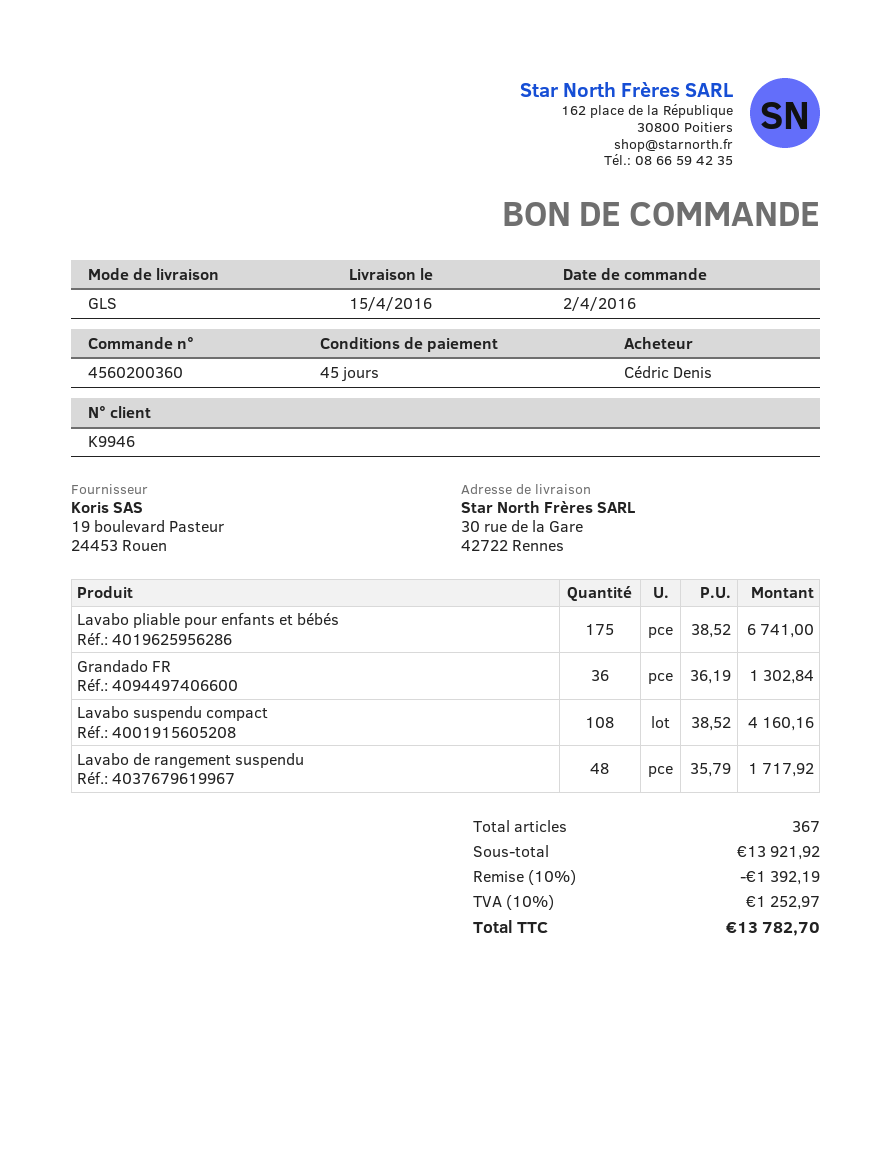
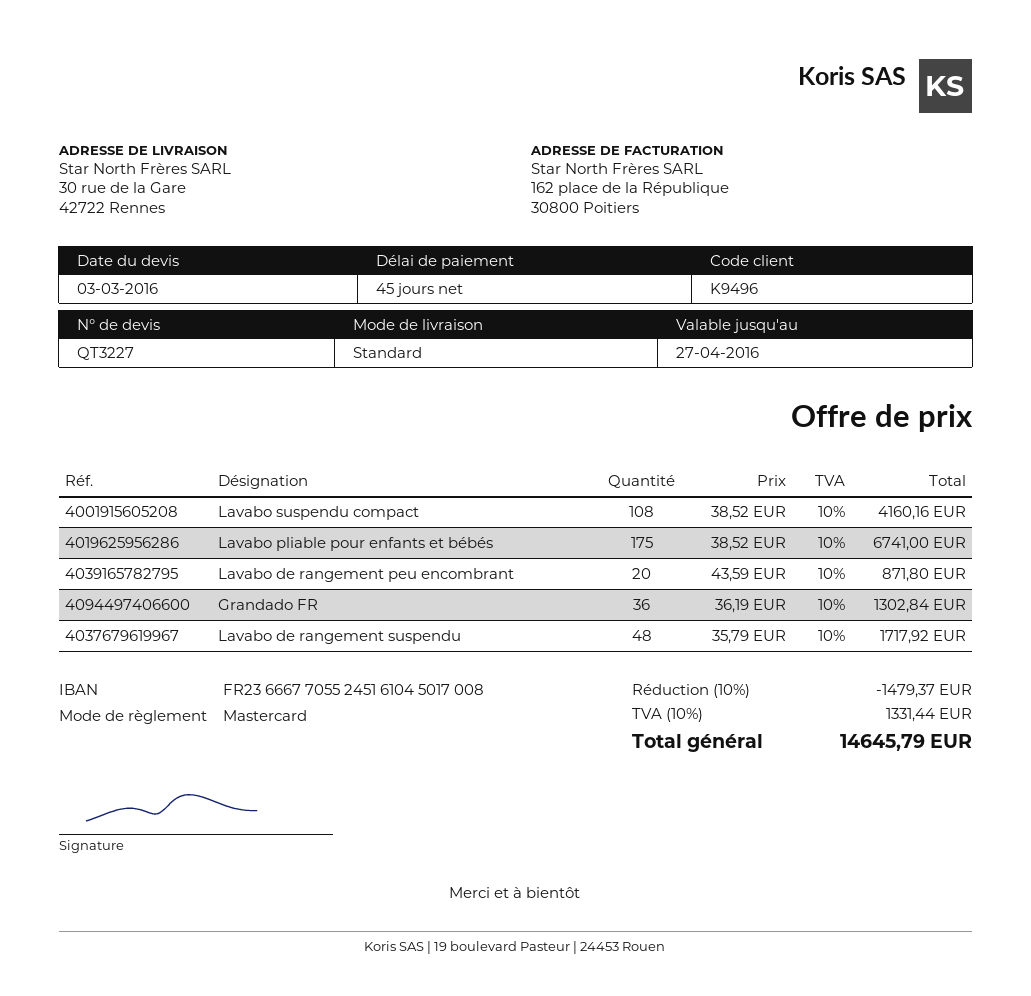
customer number: K9946 -> K9496
shipping method: GLS -> standard
Lavabo de rangement peu encombrant: none -> 20 x 43.59 = 871.80
discount: 10% = 1392.19 -> 10% = 1479.37
tax: 10% = 1252.97 -> 10% = 1331.44
total: 13782.70 -> 14645.79

